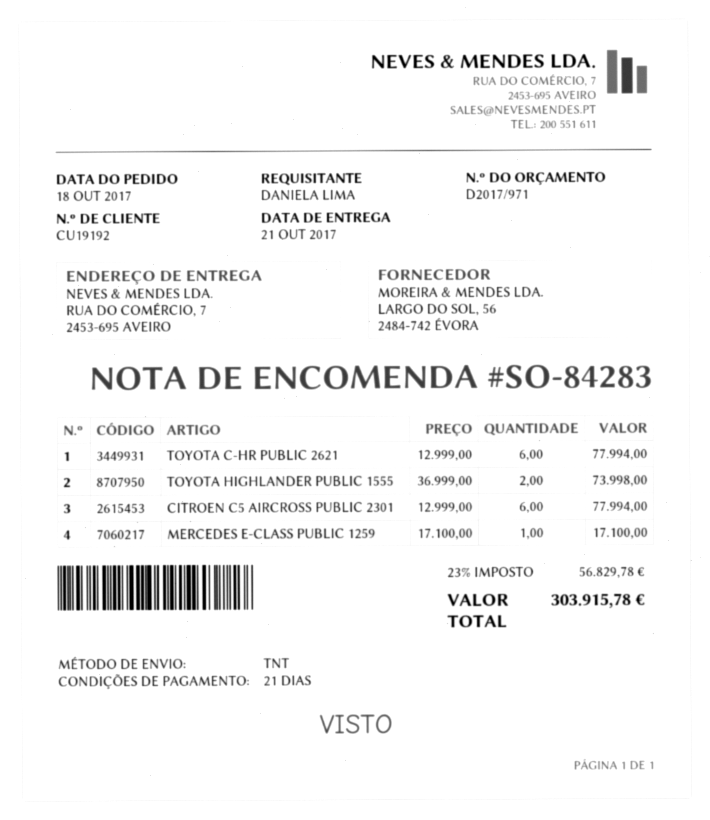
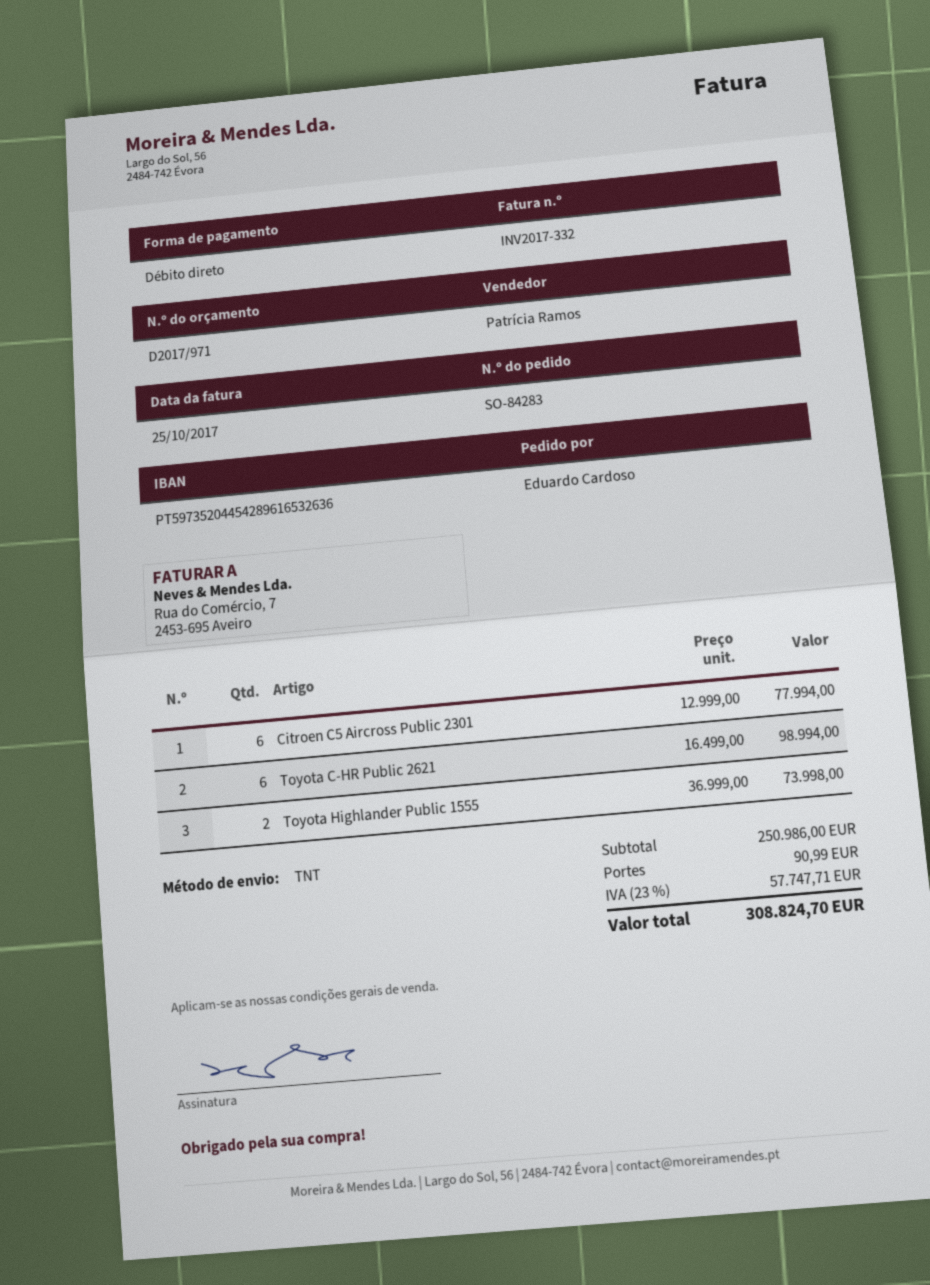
ordered by: DANIELA LIMA -> Eduardo Cardoso
TOYOTA C-HR PUBLIC 2621: 6 x 12999.00 = 77994.00 -> 6 x 16499.00 = 98994.00
MERCEDES E-CLASS PUBLIC 1259: 1 x 17100.00 = 17100.00 -> none
shipping: none -> 90.99
tax: 23% = 56829.78 -> 23% = 57747.71
total: 303915.78 -> 308824.70

